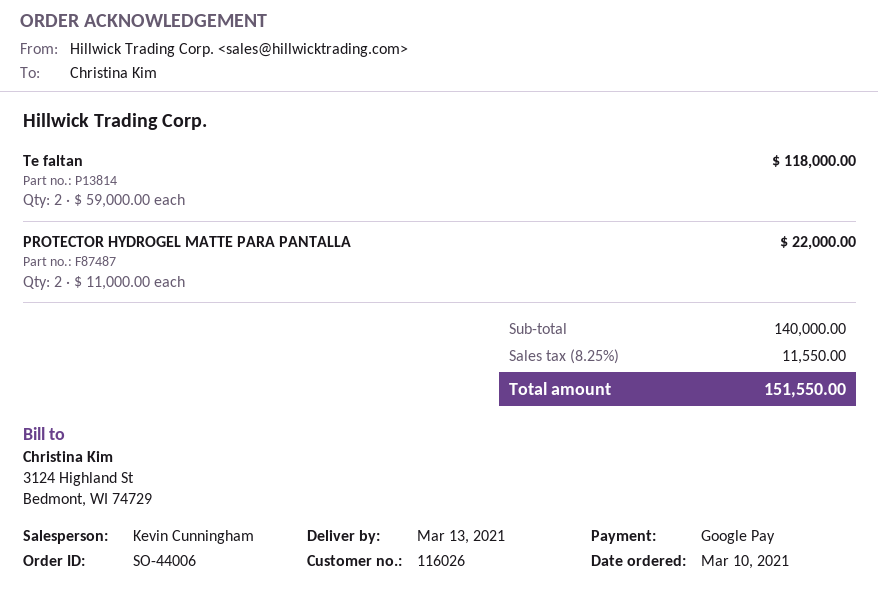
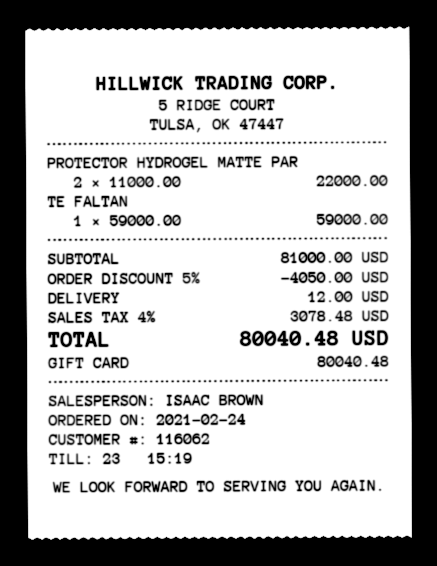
order date: 2021-03-10 -> 2021-02-24
customer number: 116026 -> 116062
sales rep: Kevin Cunningham -> ISAAC BROWN
payment method: Google Pay -> gift card
Te faltan: 2 x 59000.00 = 118000.00 -> 1 x 59000.00 = 59000.00
subtotal: 140000.00 -> 81000.00
discount: none -> 5% = 4050.00
shipping: none -> 12.00
tax: 8.25% = 11550.00 -> 4% = 3078.48
total: 151550.00 -> 80040.48

